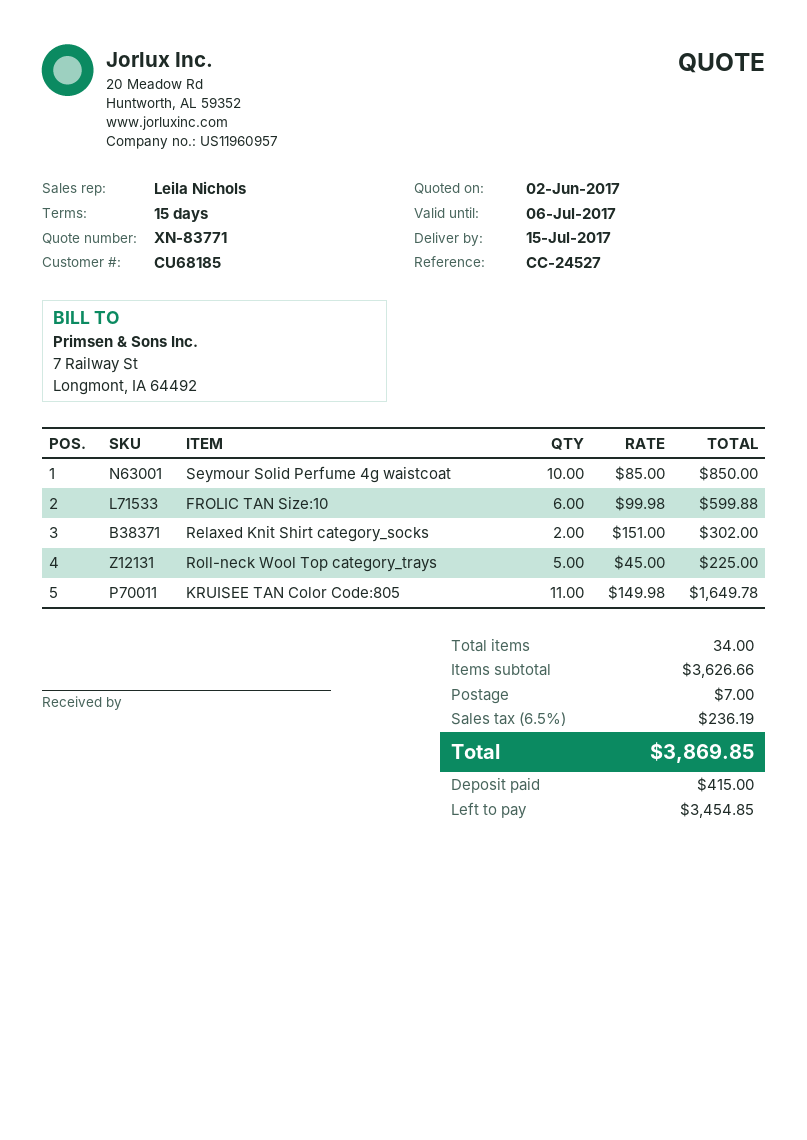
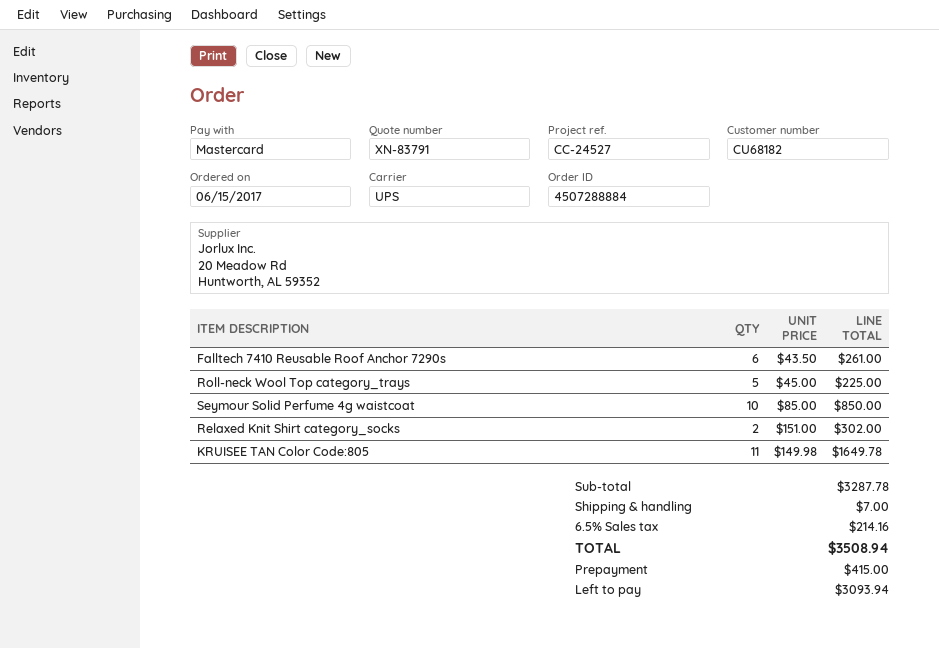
quote number: XN-83771 -> XN-83791
customer number: CU68185 -> CU68182
FROLIC TAN Size:10: 6 x 99.98 = 599.88 -> none
Falltech 7410 Reusable Roof Anchor 7290s: none -> 6 x 43.50 = 261.00
subtotal: 3626.66 -> 3287.78
tax: 6.5% = 236.19 -> 6.5% = 214.16
total: 3869.85 -> 3508.94
balance: 3454.85 -> 3093.94

